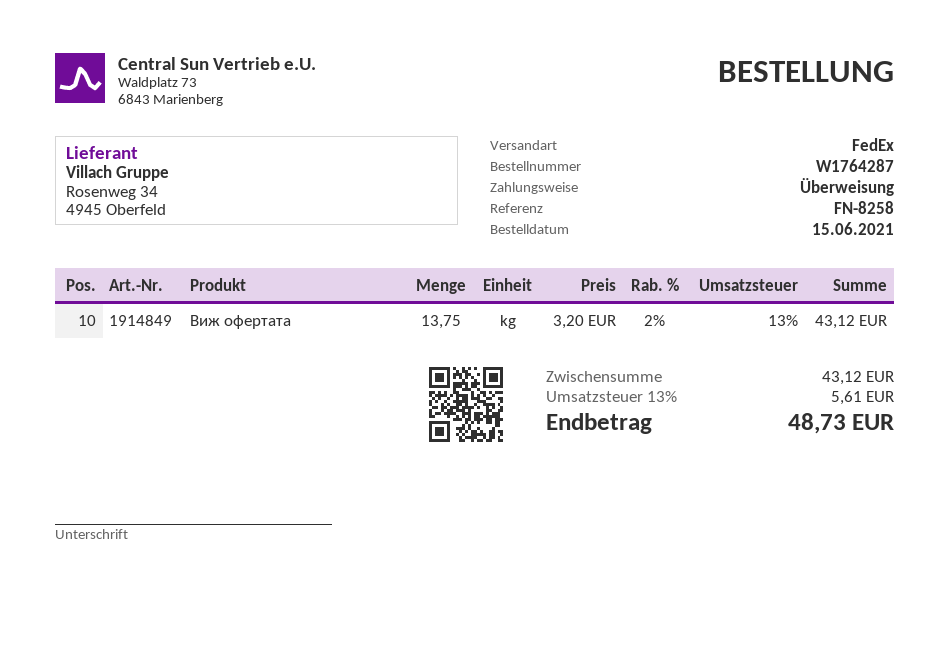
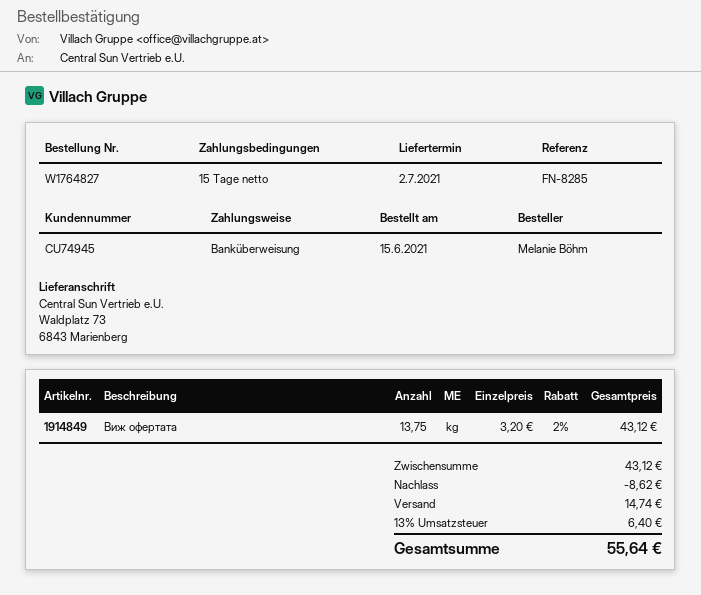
order number: W1764287 -> W1764827
reference: FN-8258 -> FN-8285
discount: none -> 8.62
shipping: none -> 14.74
tax: 13% = 5.61 -> 13% = 6.40
total: 48.73 -> 55.64

